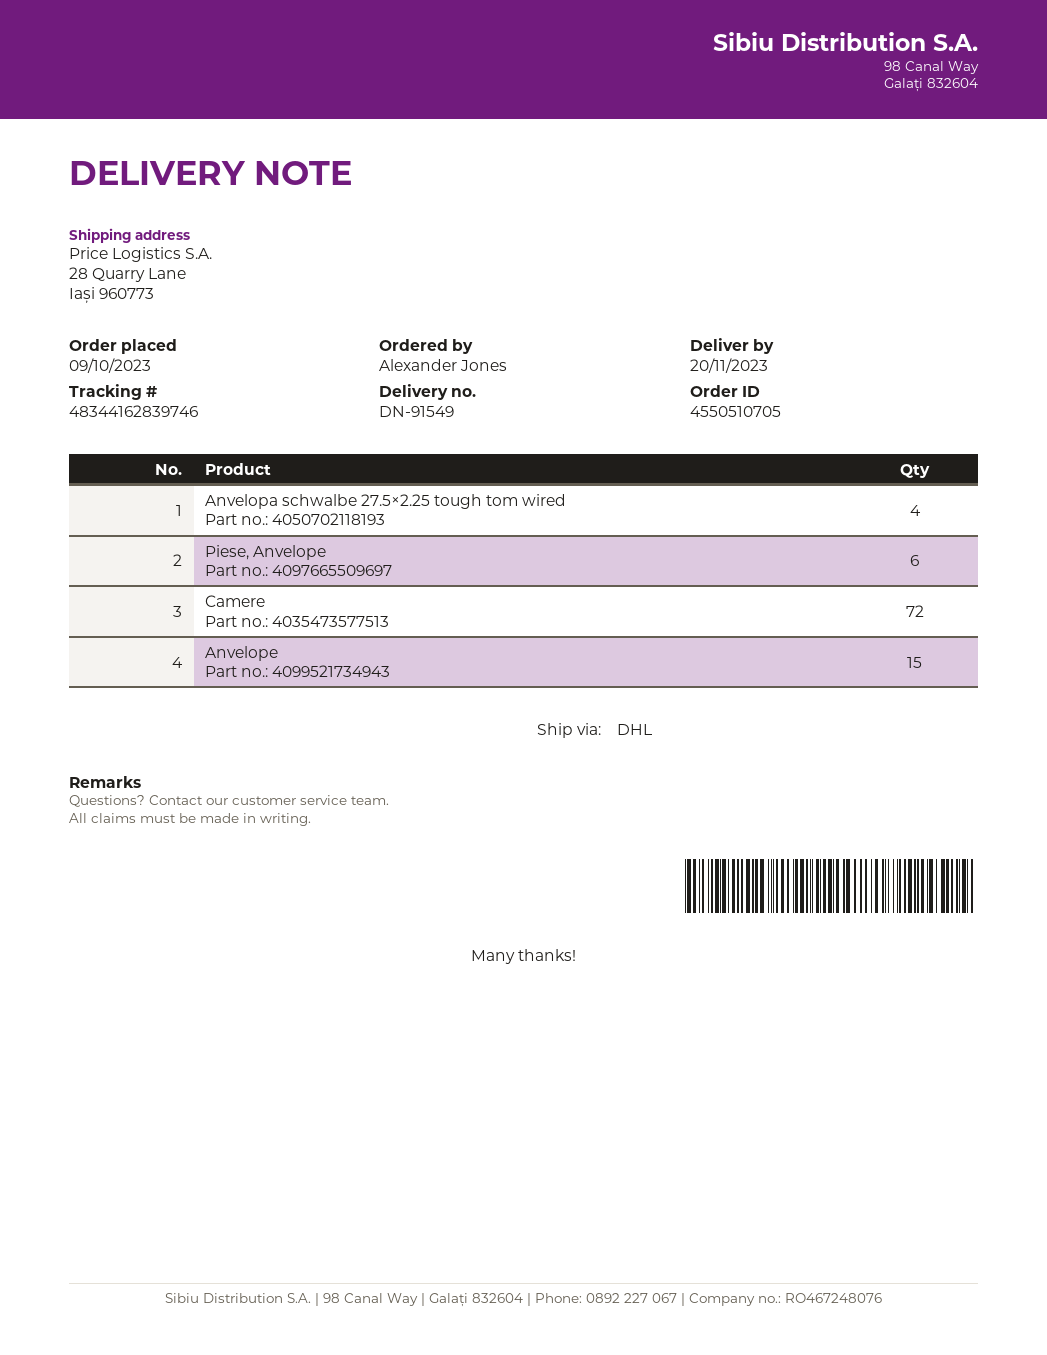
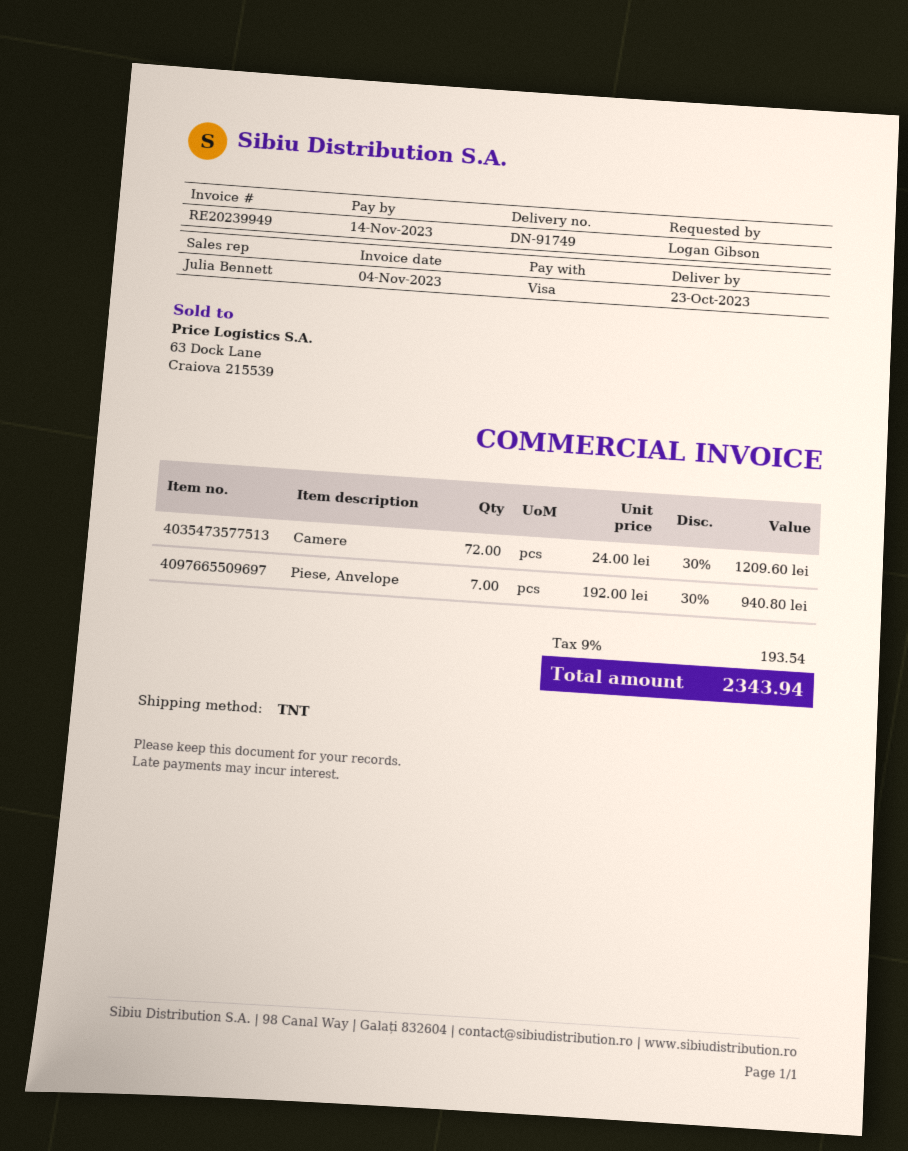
delivery note number: DN-91549 -> DN-91749
delivery date: 2023-11-20 -> 2023-10-23
ordered by: Alexander Jones -> Logan Gibson
shipping method: DHL -> TNT
Anvelopa schwalbe 27.5×2.25 tough tom wired: 4 -> none
Piese, Anvelope: 6 -> 7
Anvelope: 15 -> none

